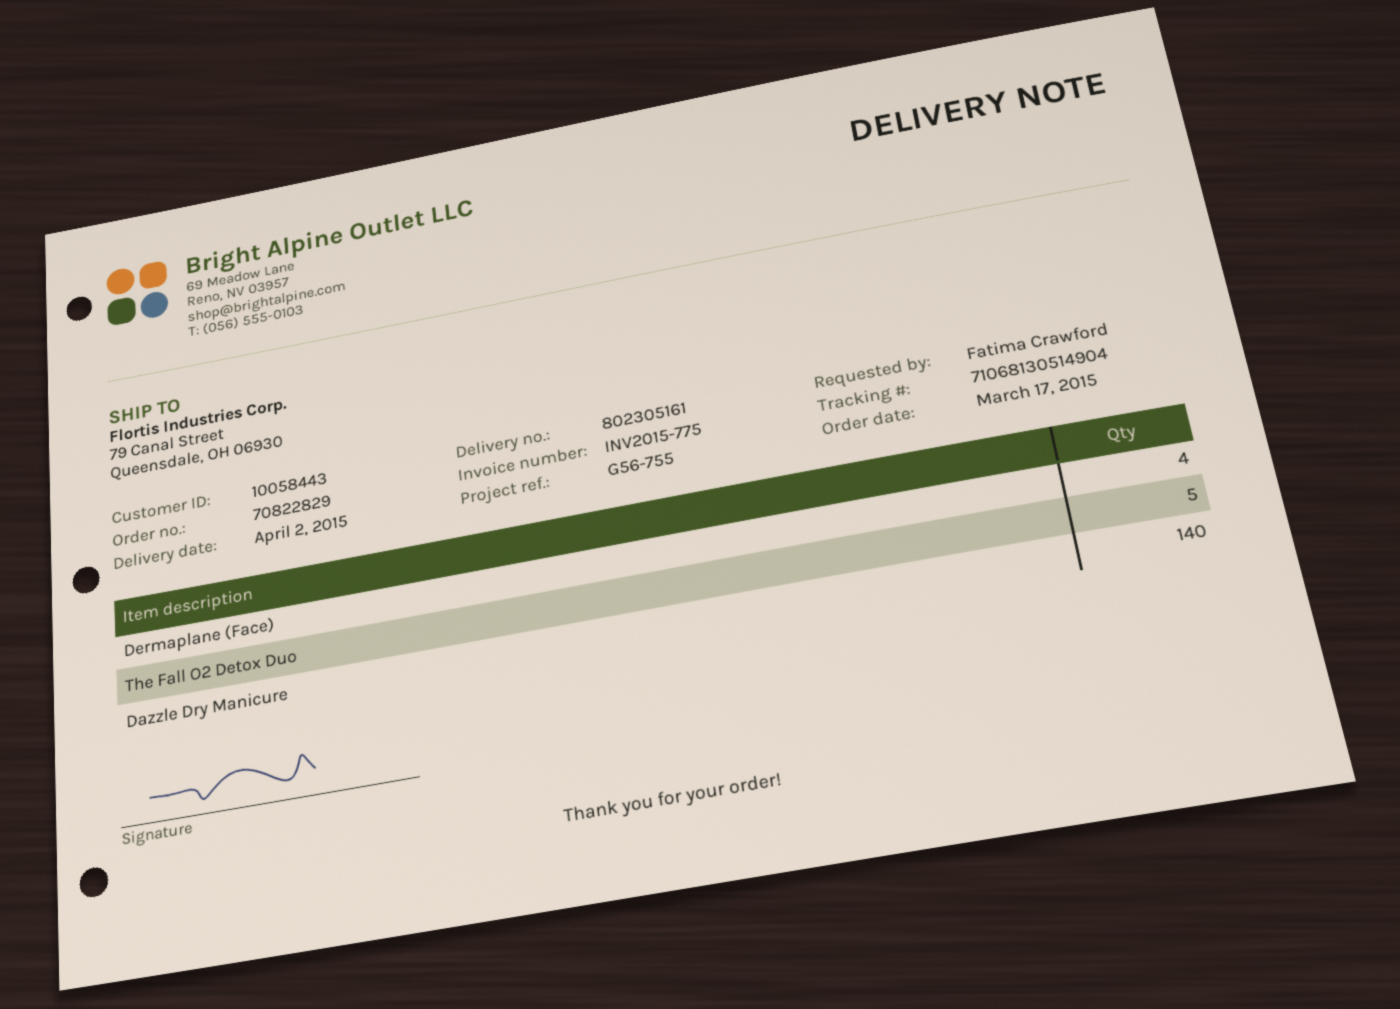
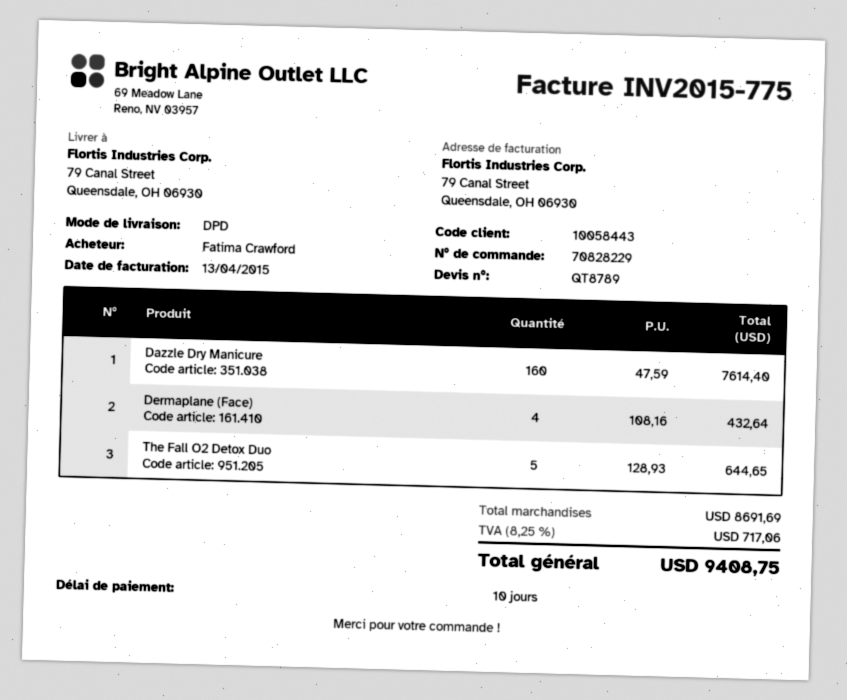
order number: 70822829 -> 70828229
Dazzle Dry Manicure: 140 -> 160

